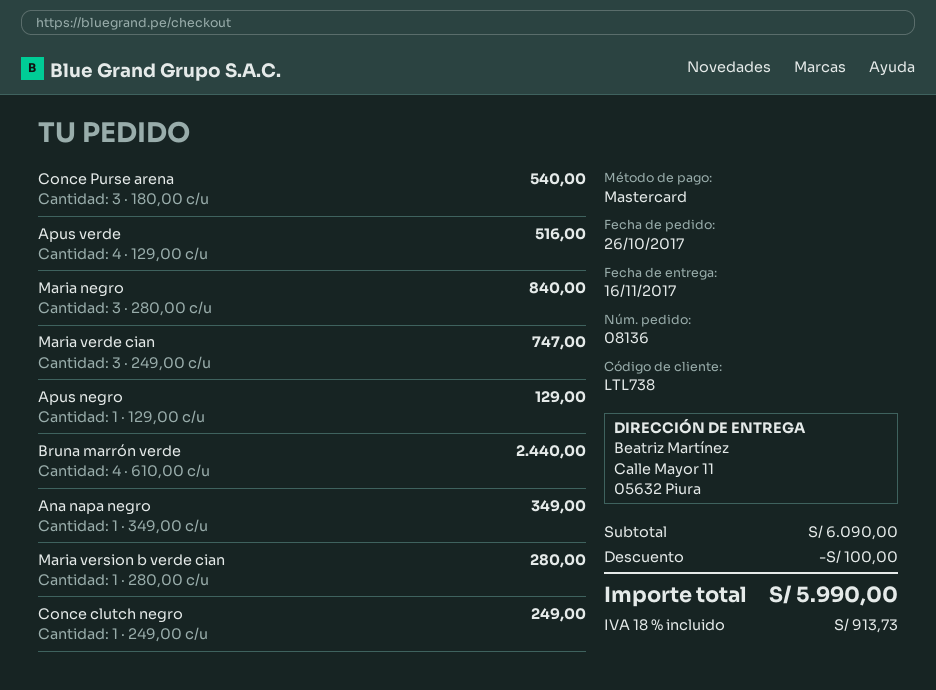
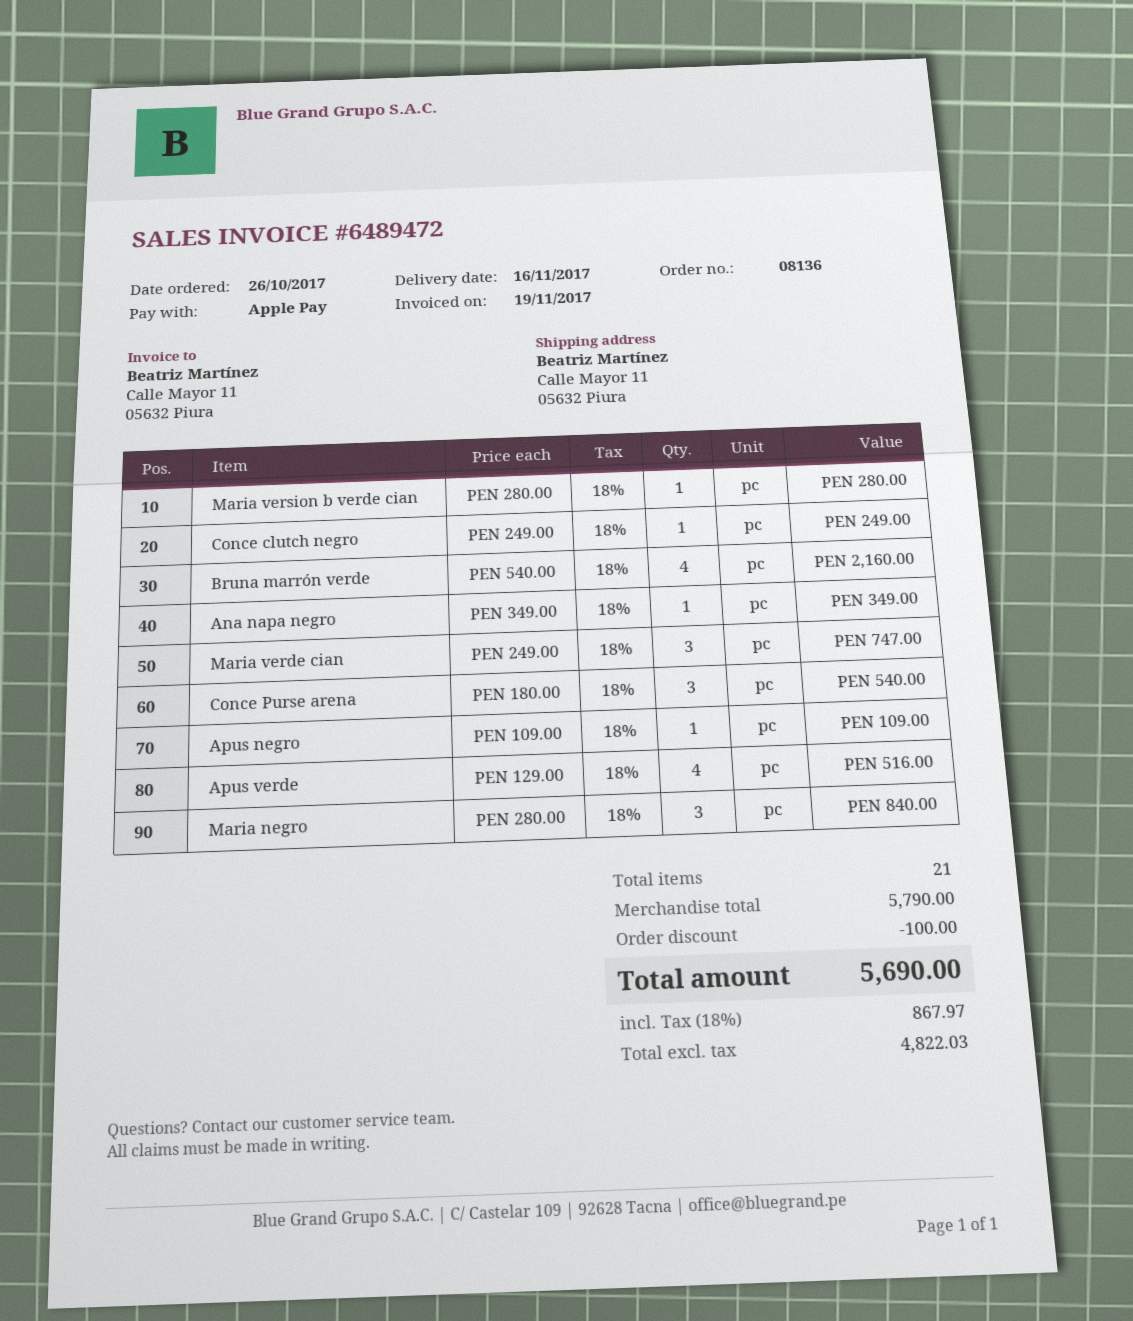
payment method: Mastercard -> Apple Pay
Apus negro: 1 x 129.00 = 129.00 -> 1 x 109.00 = 109.00
Bruna marrón verde: 4 x 610.00 = 2440.00 -> 4 x 540.00 = 2160.00
subtotal: 6090.00 -> 5790.00
tax: 18% = 913.73 -> 18% = 867.97
total: 5990.00 -> 5690.00

